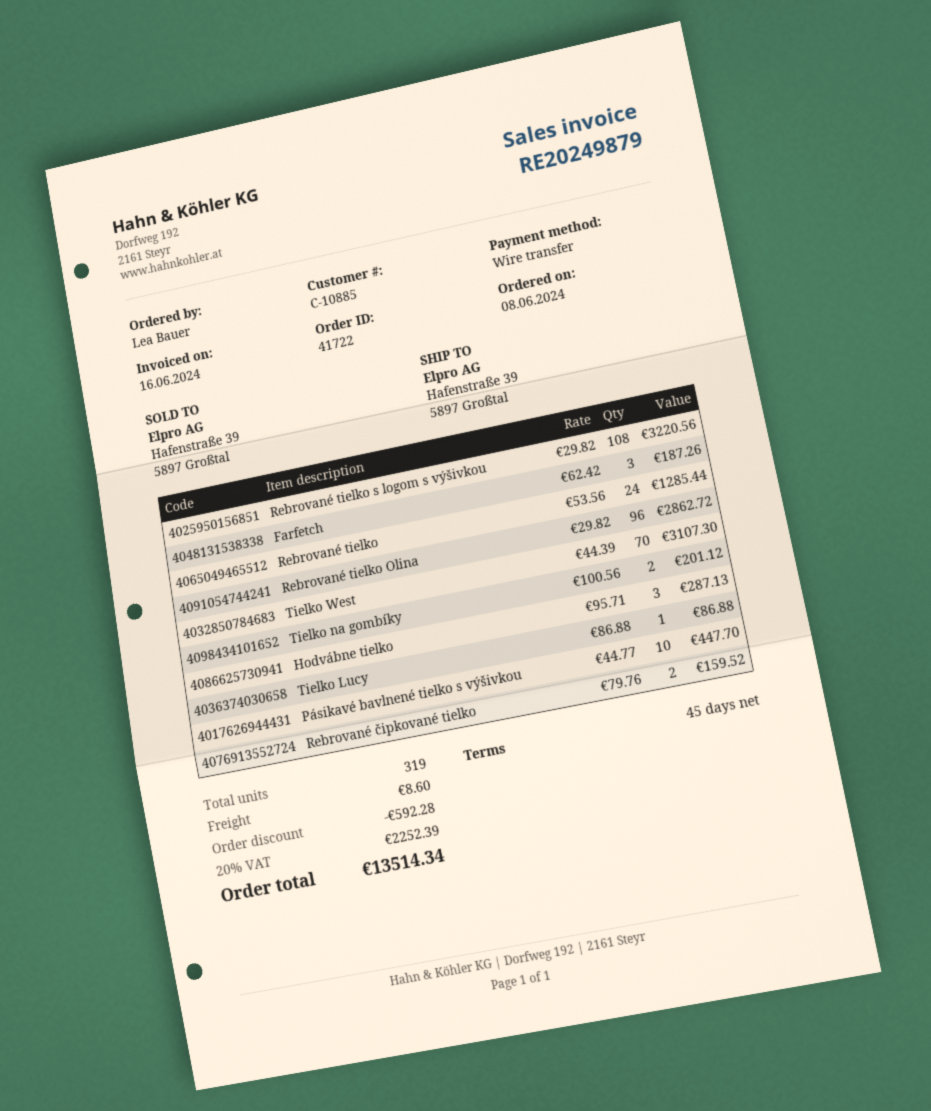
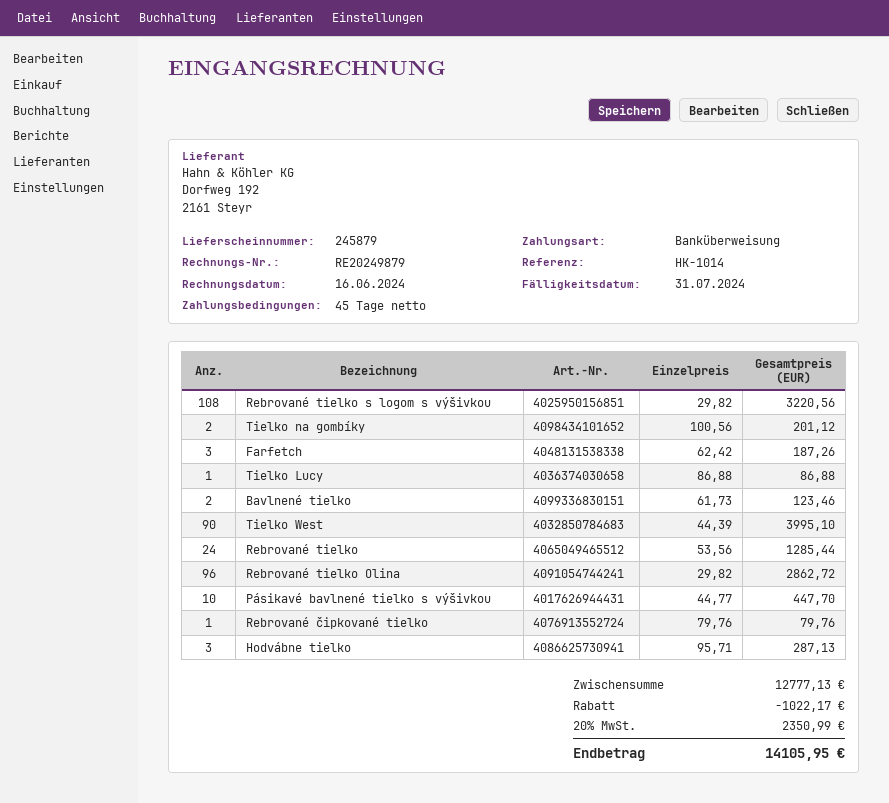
Tielko West: 70 x 44.39 = 3107.30 -> 90 x 44.39 = 3995.10
Rebrované čipkované tielko: 2 x 79.76 = 159.52 -> 1 x 79.76 = 79.76
Bavlnené tielko: none -> 2 x 61.73 = 123.46
discount: 592.28 -> 1022.17
shipping: 8.60 -> none
tax: 20% = 2252.39 -> 20% = 2350.99
total: 13514.34 -> 14105.95

